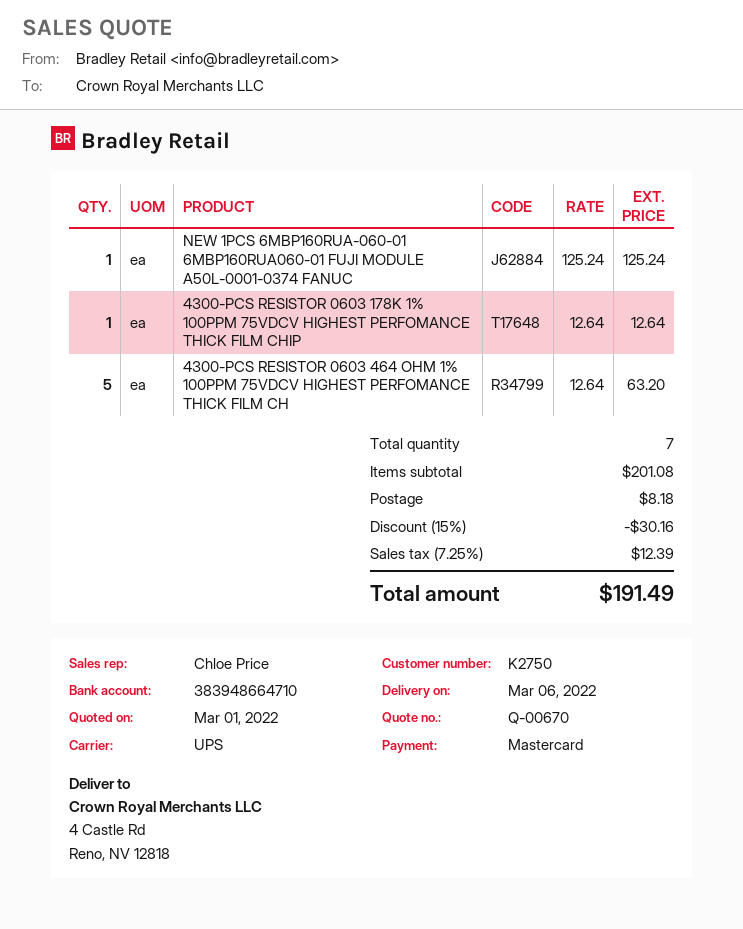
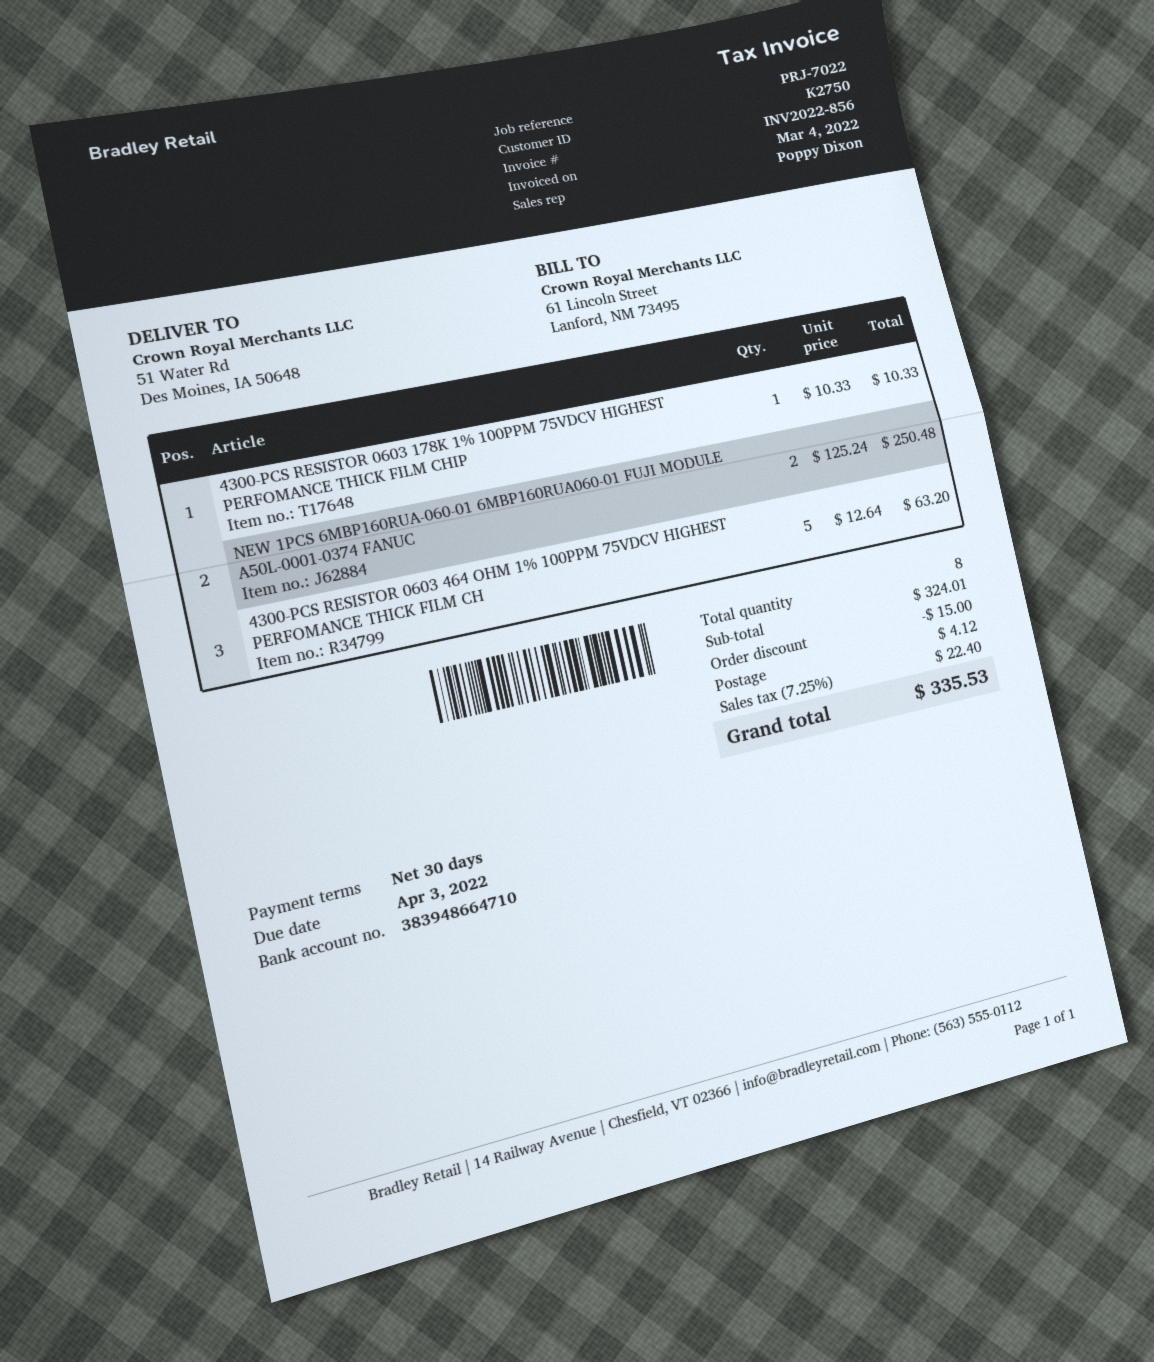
sales rep: Chloe Price -> Poppy Dixon
ship to: 4 Castle Rd, Reno, NV 12818 -> 51 Water Rd, Des Moines, IA 50648
NEW 1PCS 6MBP160RUA-060-01 6MBP160RUA060-01 FUJI MODULE A50L-0001-0374 FANUC: 1 x 125.24 = 125.24 -> 2 x 125.24 = 250.48
4300-PCS RESISTOR 0603 178K 1% 100PPM 75VDCV HIGHEST PERFOMANCE THICK FILM CHIP: 1 x 12.64 = 12.64 -> 1 x 10.33 = 10.33
total quantity: 7 -> 8
subtotal: 201.08 -> 324.01
discount: 30.16 -> 15.00
shipping: 8.18 -> 4.12
tax: 7.25% = 12.39 -> 7.25% = 22.40
total: 191.49 -> 335.53

